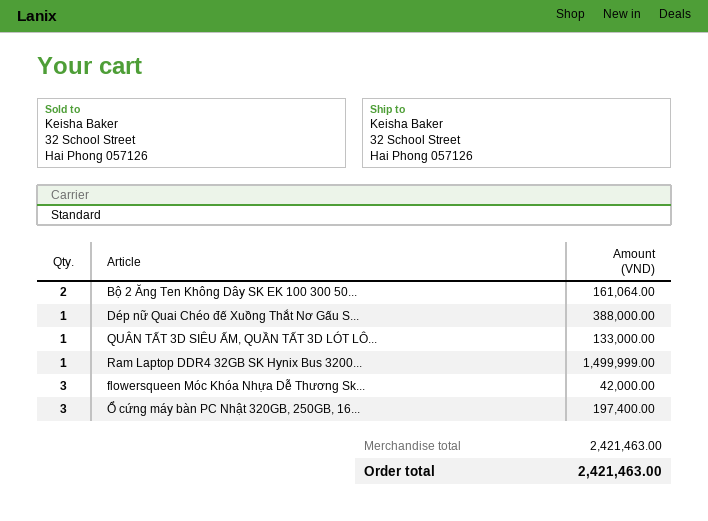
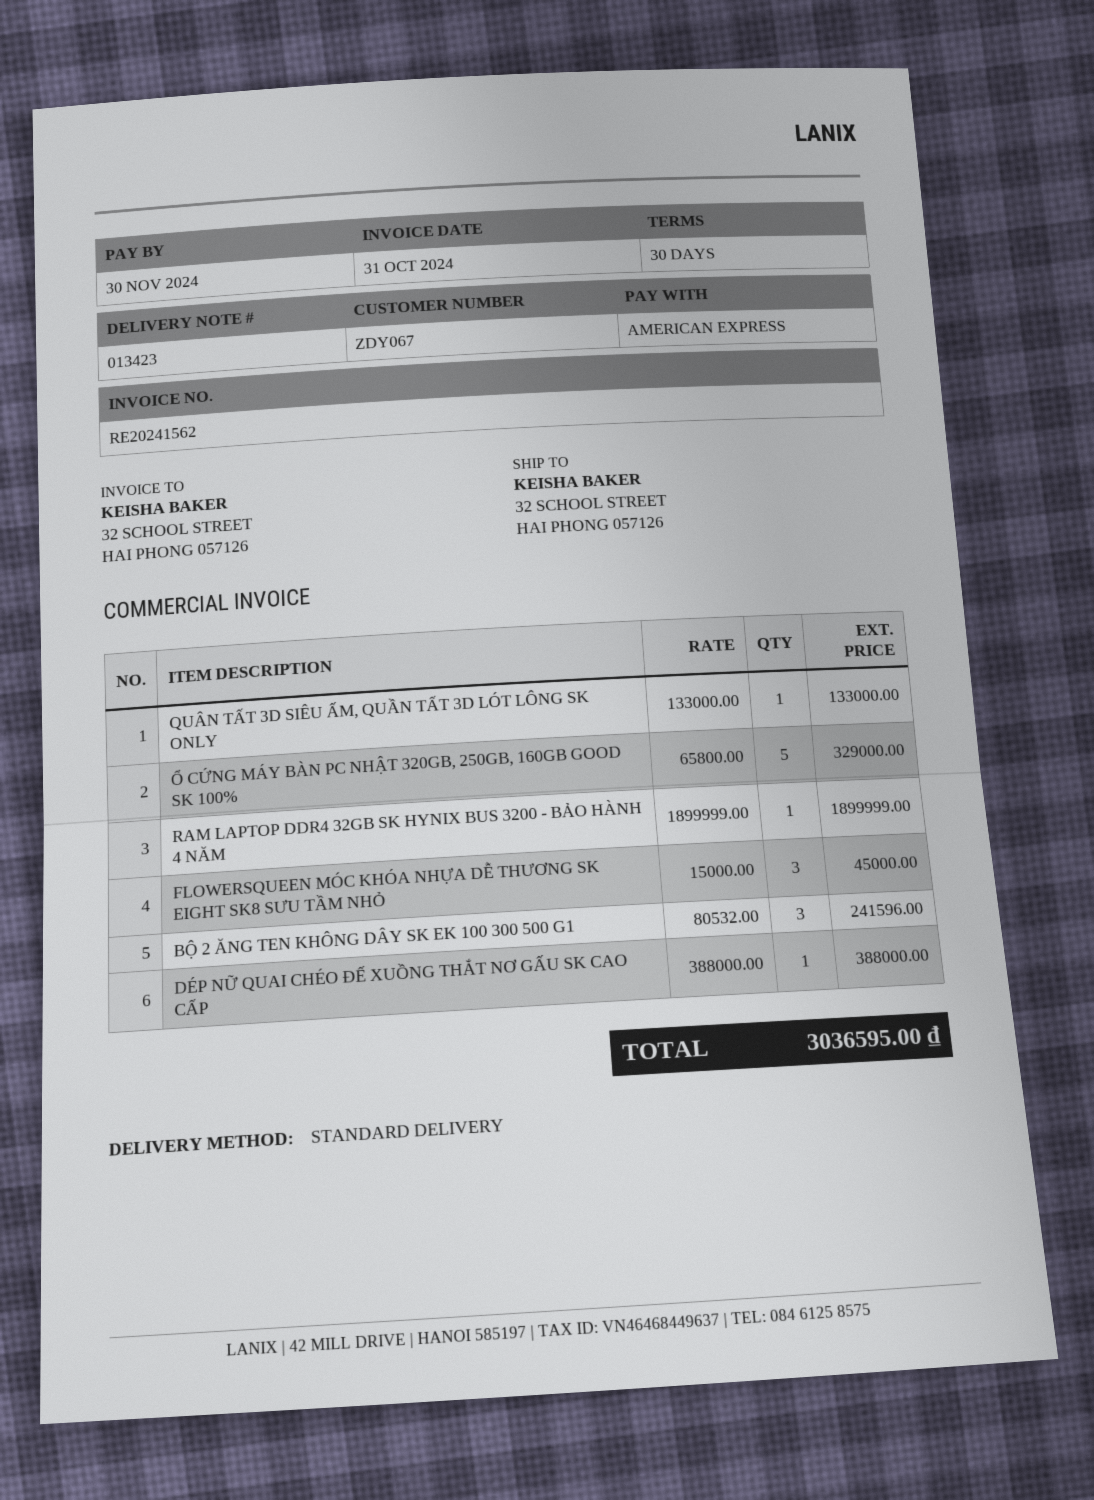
Bộ 2 Ăng Ten Không Dây SK EK 100 300 50...: 2 for 161064.00 -> 3 for 241596.00
Ram Laptop DDR4 32GB SK Hynix Bus 3200...: 1 for 1499999.00 -> 1 for 1899999.00
flowersqueen Móc Khóa Nhựa Dễ Thương Sk...: 3 for 42000.00 -> 3 for 45000.00
Ổ cứng máy bàn PC Nhật 320GB, 250GB, 16...: 3 for 197400.00 -> 5 for 329000.00
total: 2421463.00 -> 3036595.00

